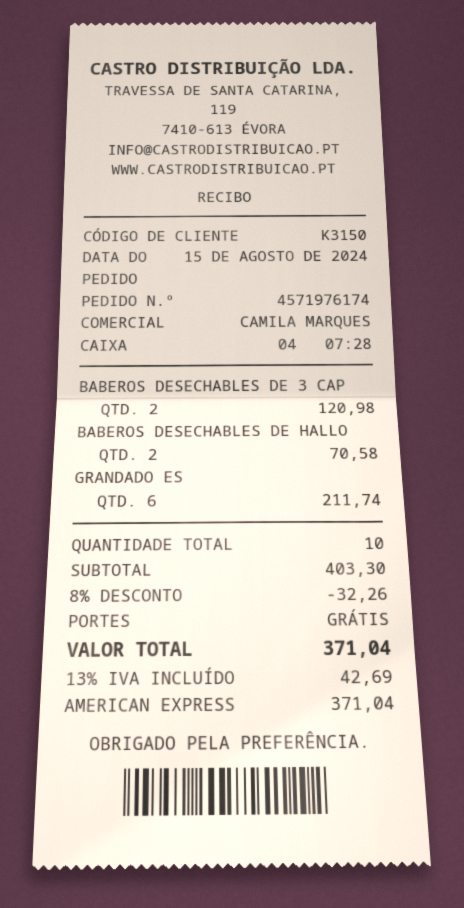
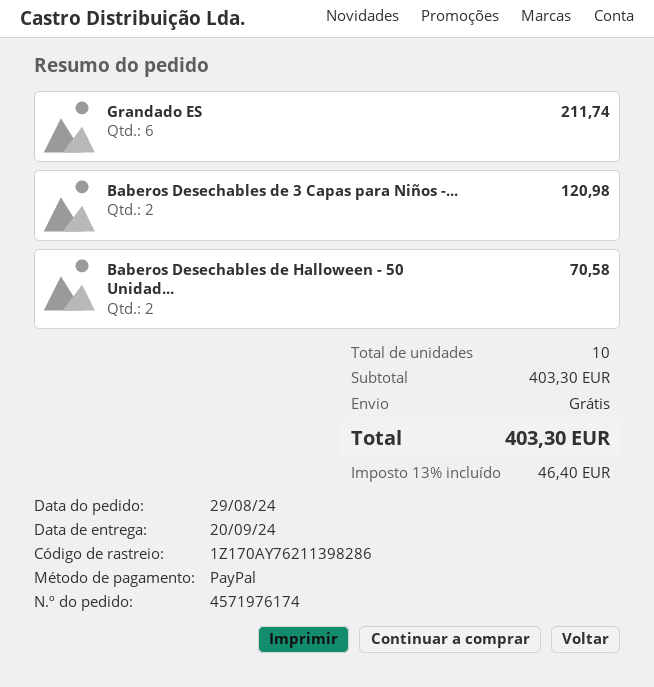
order date: 2024-08-15 -> 2024-08-29
payment method: American Express -> PayPal
discount: 8% = 32.26 -> none
tax: 13% = 42.69 -> 13% = 46.40
total: 371.04 -> 403.30

